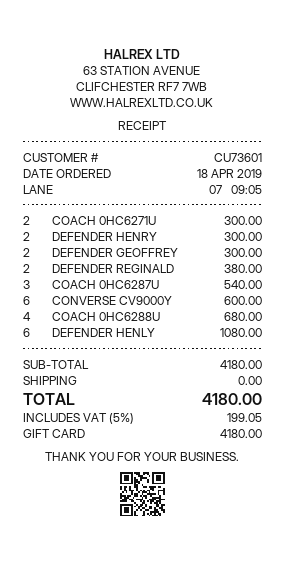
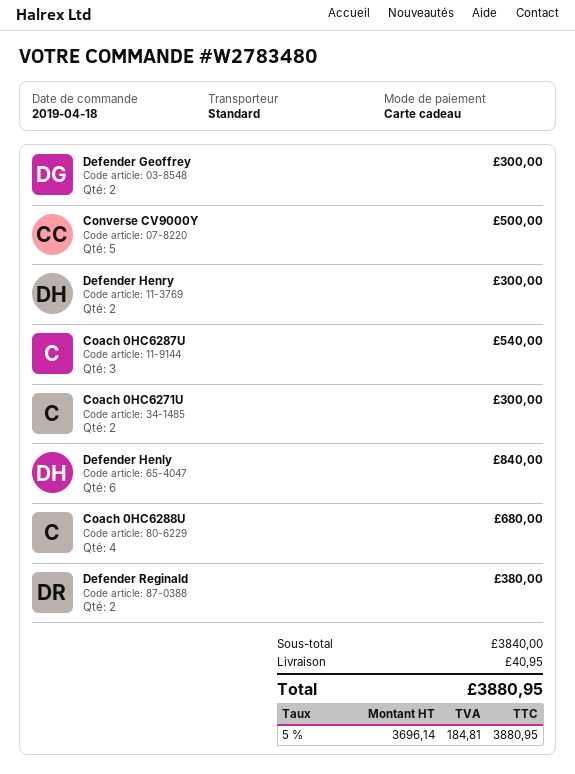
CONVERSE CV9000Y: 6 for 600.00 -> 5 for 500.00
DEFENDER HENLY: 6 for 1080.00 -> 6 for 840.00
subtotal: 4180.00 -> 3840.00
shipping: 0.00 -> 40.95
tax: 5% = 199.05 -> 5% = 184.81
total: 4180.00 -> 3880.95

